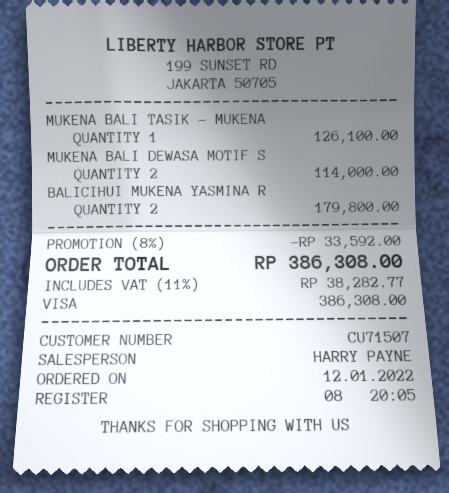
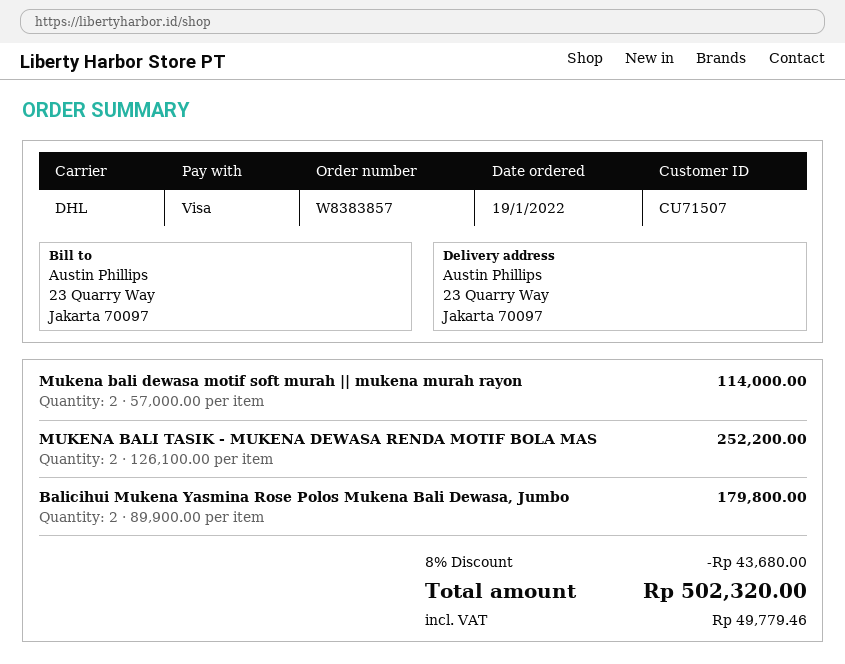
order date: 2022-01-12 -> 2022-01-19
MUKENA BALI TASIK - MUKENA: 1 for 126100.00 -> 2 for 252200.00
discount: 8% = 33592.00 -> 8% = 43680.00
tax: 38282.77 -> 49779.46
total: 386308.00 -> 502320.00

